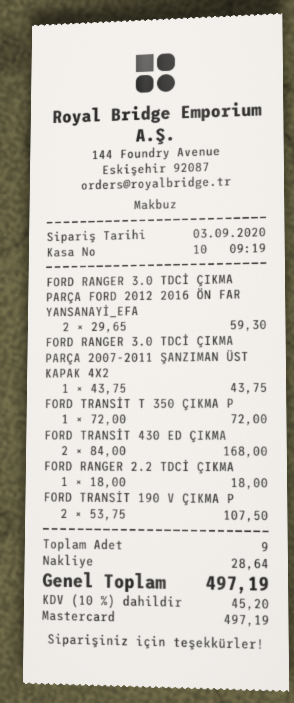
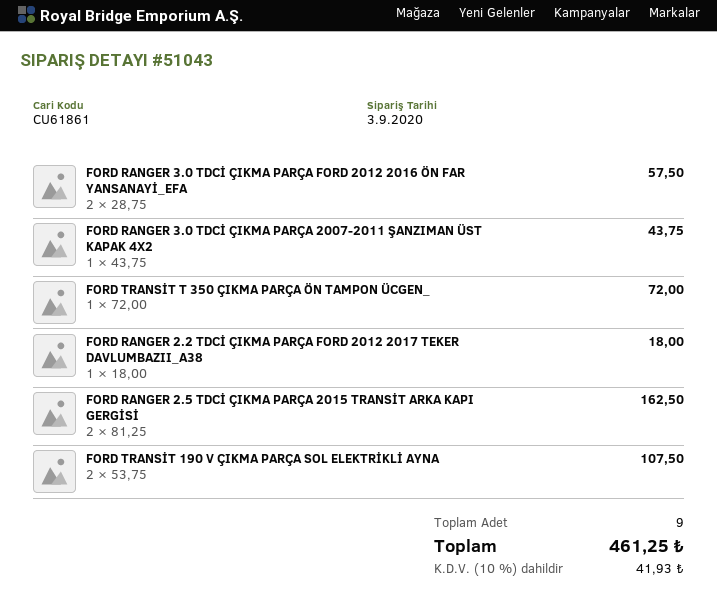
FORD RANGER 3.0 TDCİ ÇIKMA PARÇA FORD 2012 2016 ÖN FAR YANSANAYİ_EFA: 2 x 29.65 = 59.30 -> 2 x 28.75 = 57.50
FORD TRANSİT 430 ED ÇIKMA: 2 x 84.00 = 168.00 -> none
FORD RANGER 2.5 TDCİ ÇIKMA PARÇA 2015 TRANSİT ARKA KAPI GERGİSİ: none -> 2 x 81.25 = 162.50
shipping: 28.64 -> none
tax: 10% = 45.20 -> 10% = 41.93
total: 497.19 -> 461.25

